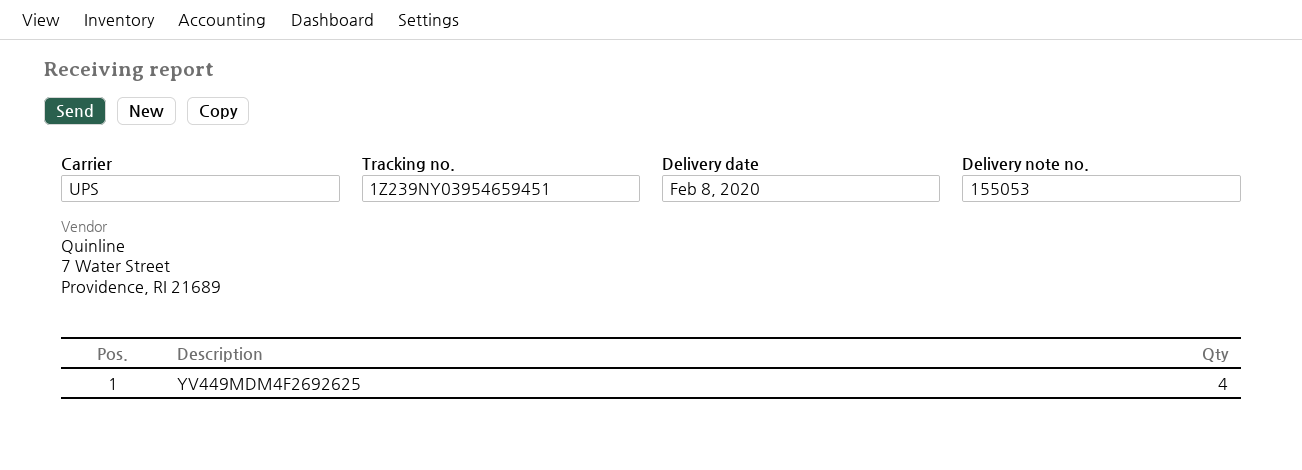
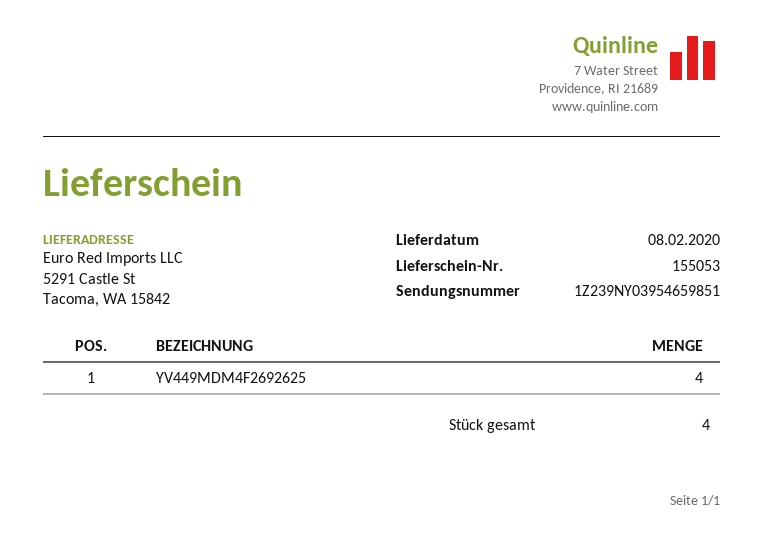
tracking number: 1Z239NY03954659451 -> 1Z239NY03954659851

